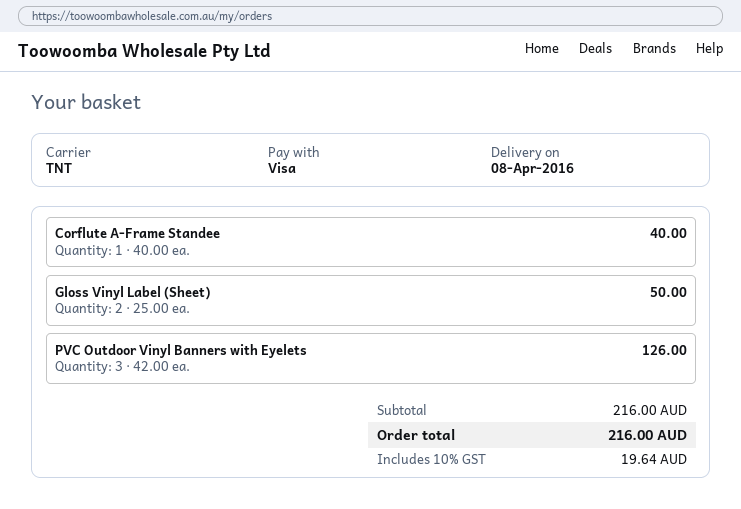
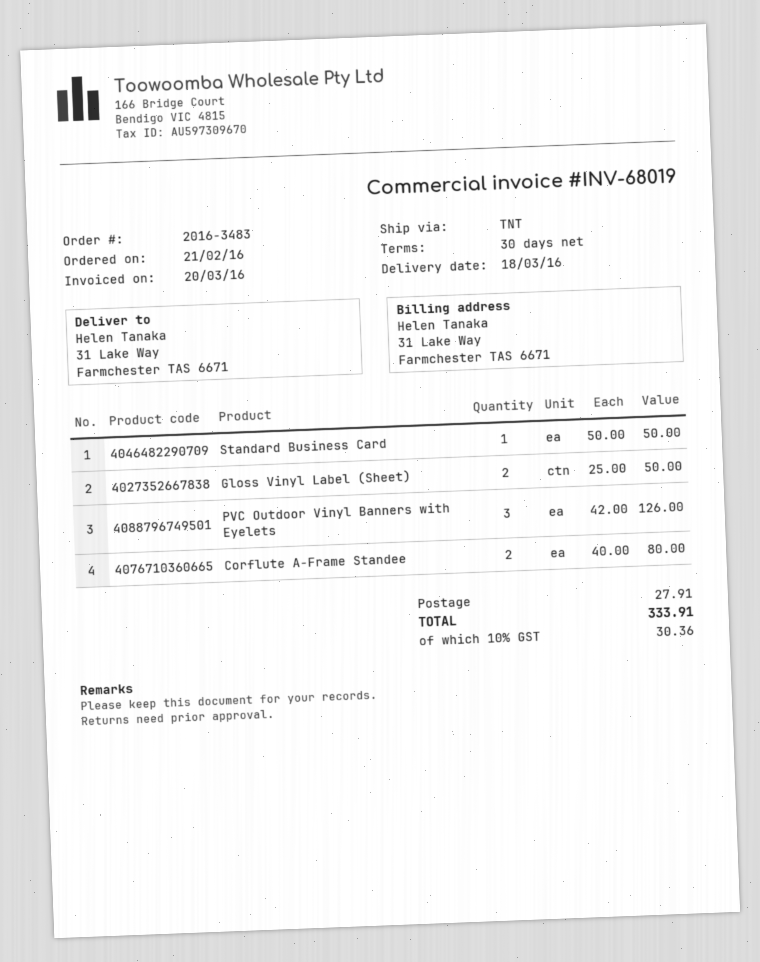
delivery date: 2016-04-08 -> 2016-03-18
Corflute A-Frame Standee: 1 x 40.00 = 40.00 -> 2 x 40.00 = 80.00
Standard Business Card: none -> 1 x 50.00 = 50.00
shipping: none -> 27.91
tax: 10% = 19.64 -> 10% = 30.36
total: 216.00 -> 333.91

